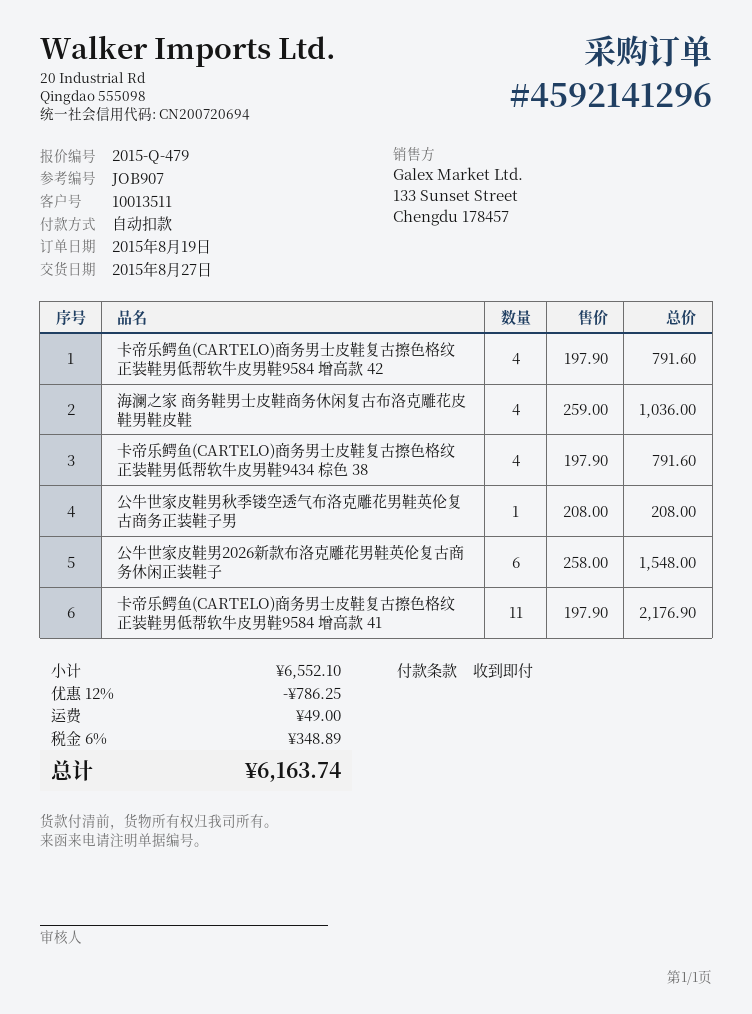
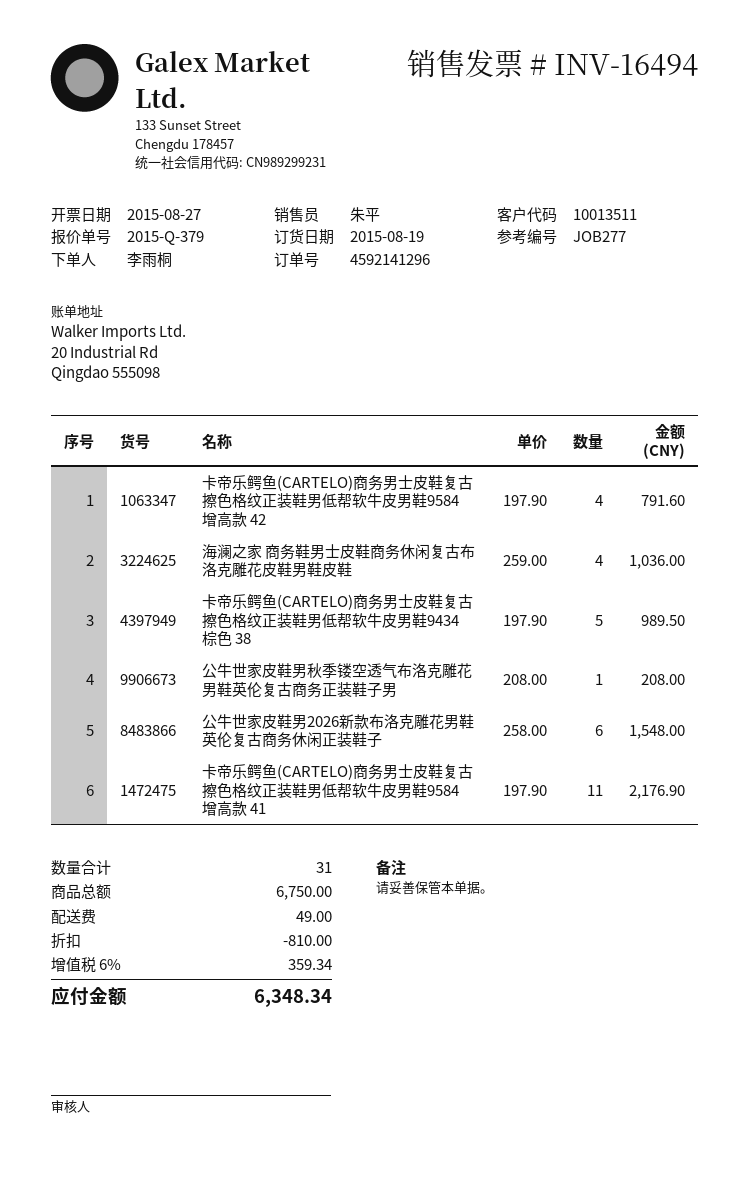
quote number: 2015-Q-479 -> 2015-Q-379
reference: JOB907 -> JOB277
卡帝乐鳄鱼(CARTELO)商务男士皮鞋复古擦色格纹正装鞋男低帮软牛皮男鞋9434 棕色 38: 4 x 197.90 = 791.60 -> 5 x 197.90 = 989.50
subtotal: 6552.10 -> 6750.00
discount: 786.25 -> 810.00
tax: 6% = 348.89 -> 6% = 359.34
total: 6163.74 -> 6348.34

